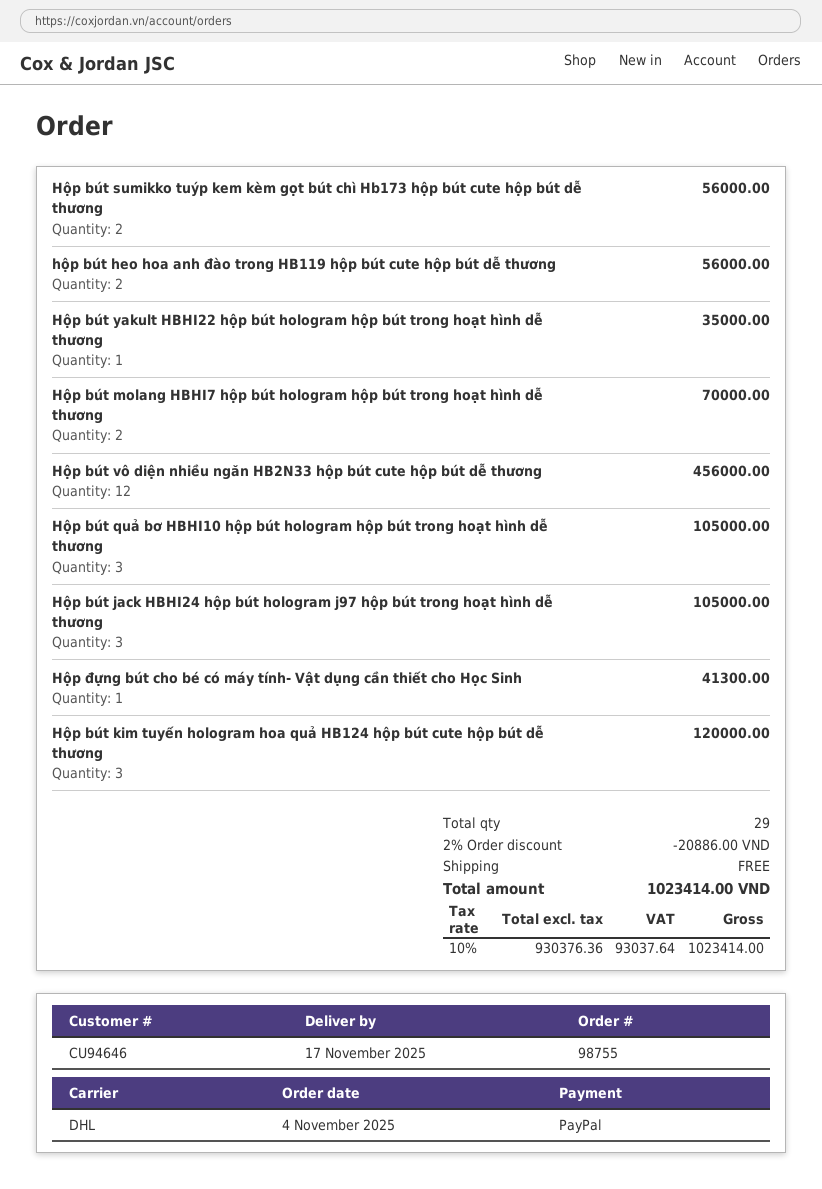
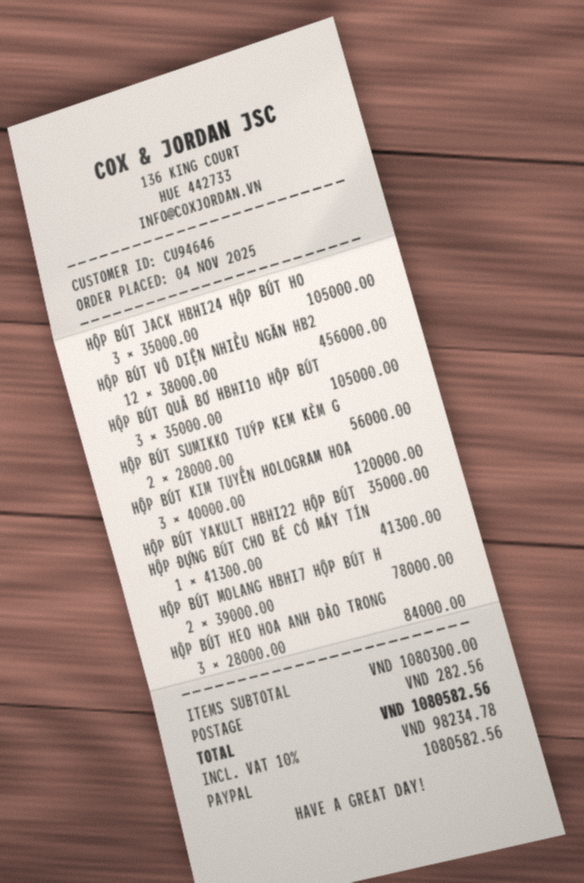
hộp bút heo hoa anh đào trong HB119 hộp bút cute hộp bút dễ thương: 2 for 56000.00 -> 3 for 84000.00
Hộp bút molang HBHI7 hộp bút hologram hộp bút trong hoạt hình dễ thương: 2 for 70000.00 -> 2 for 78000.00
discount: 2% = 20886.00 -> none
shipping: 0.00 -> 282.56
tax: 10% = 93037.64 -> 10% = 98234.78
total: 1023414.00 -> 1080582.56

